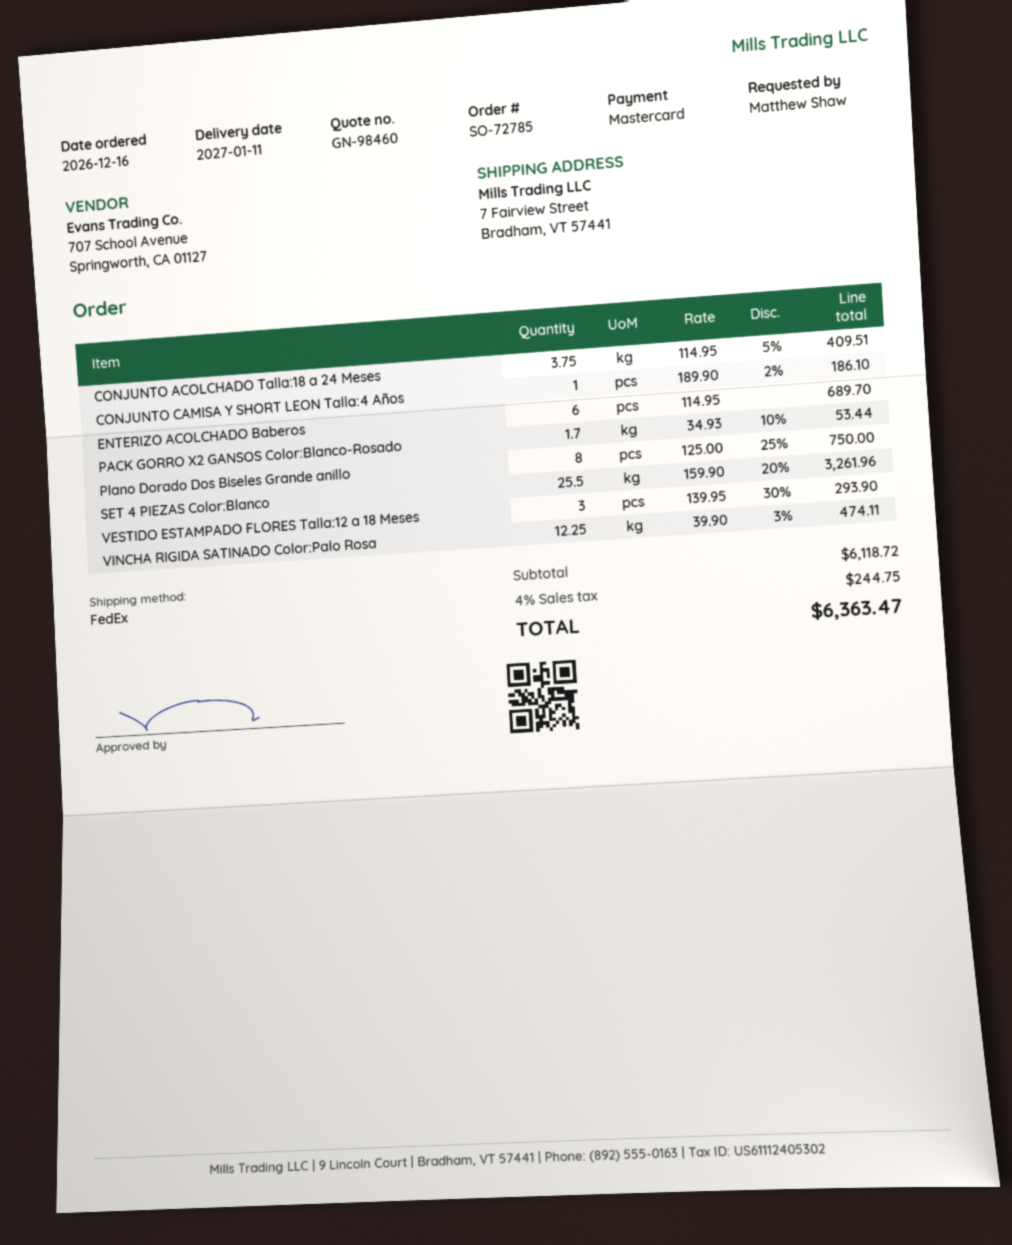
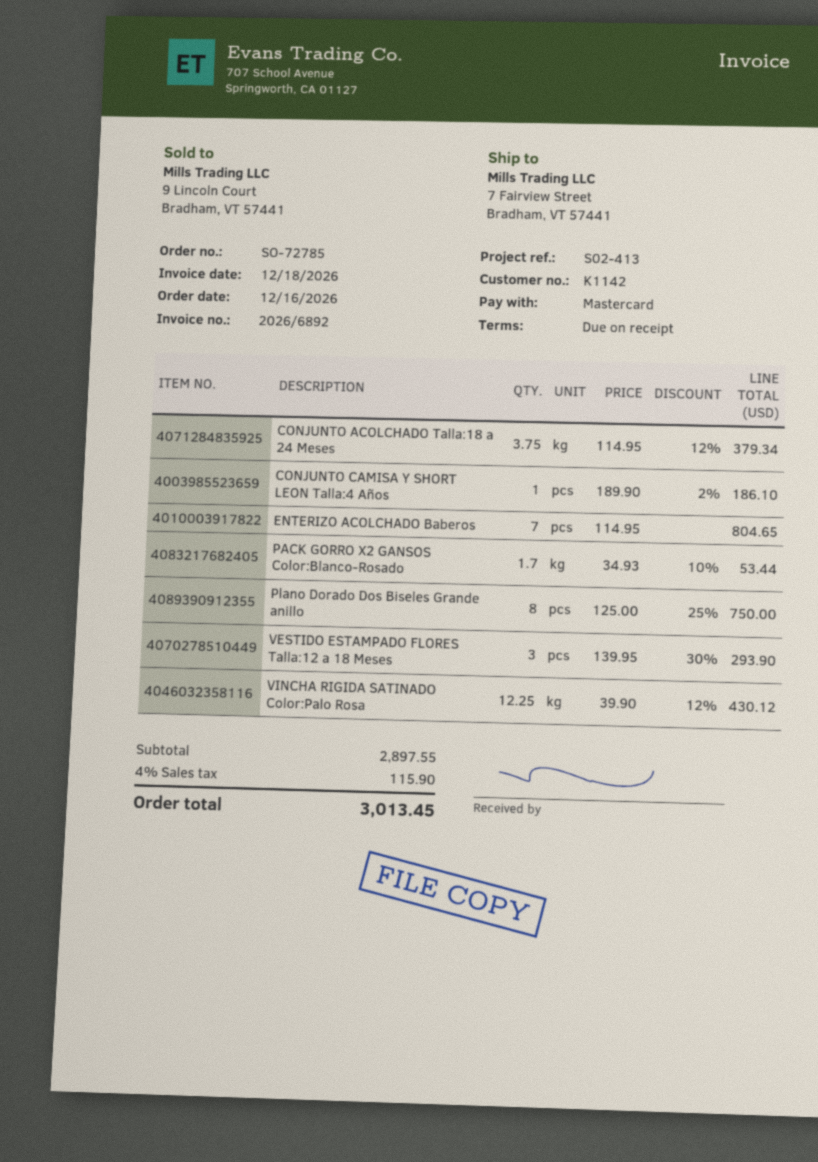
CONJUNTO ACOLCHADO Talla:18 a 24 Meses: 3.75 x 114.95 - 5% = 409.51 -> 3.75 x 114.95 - 12% = 379.34
ENTERIZO ACOLCHADO Baberos: 6 x 114.95 = 689.70 -> 7 x 114.95 = 804.65
SET 4 PIEZAS Color:Blanco: 25.5 x 159.90 - 20% = 3261.96 -> none
VINCHA RIGIDA SATINADO Color:Palo Rosa: 12.25 x 39.90 - 3% = 474.11 -> 12.25 x 39.90 - 12% = 430.12
subtotal: 6118.72 -> 2897.55
tax: 4% = 244.75 -> 4% = 115.90
total: 6363.47 -> 3013.45

